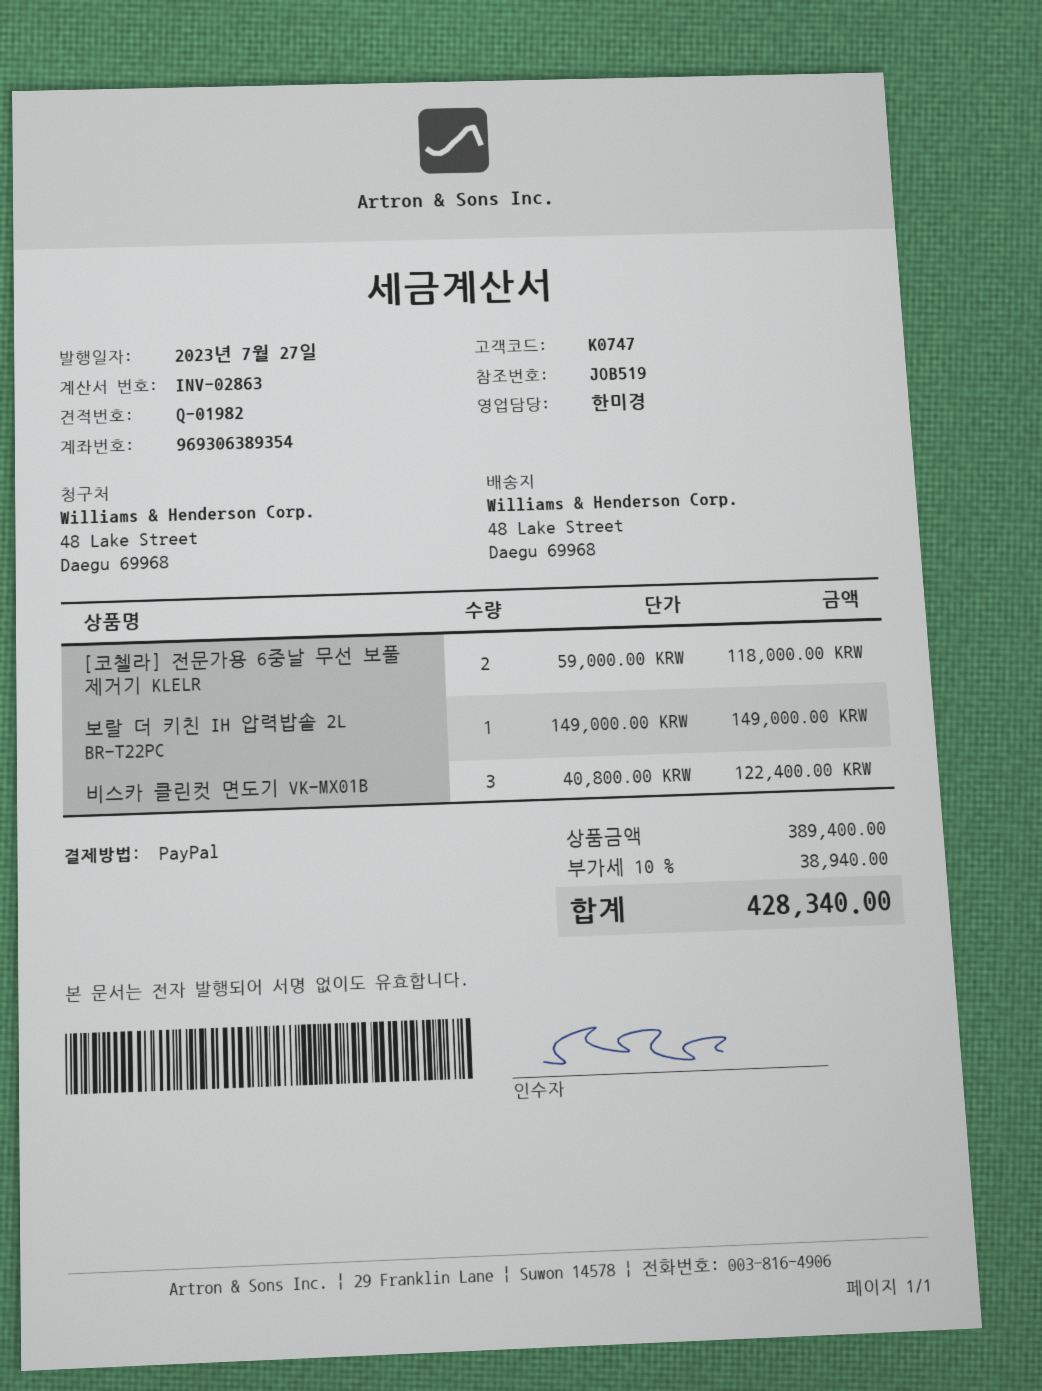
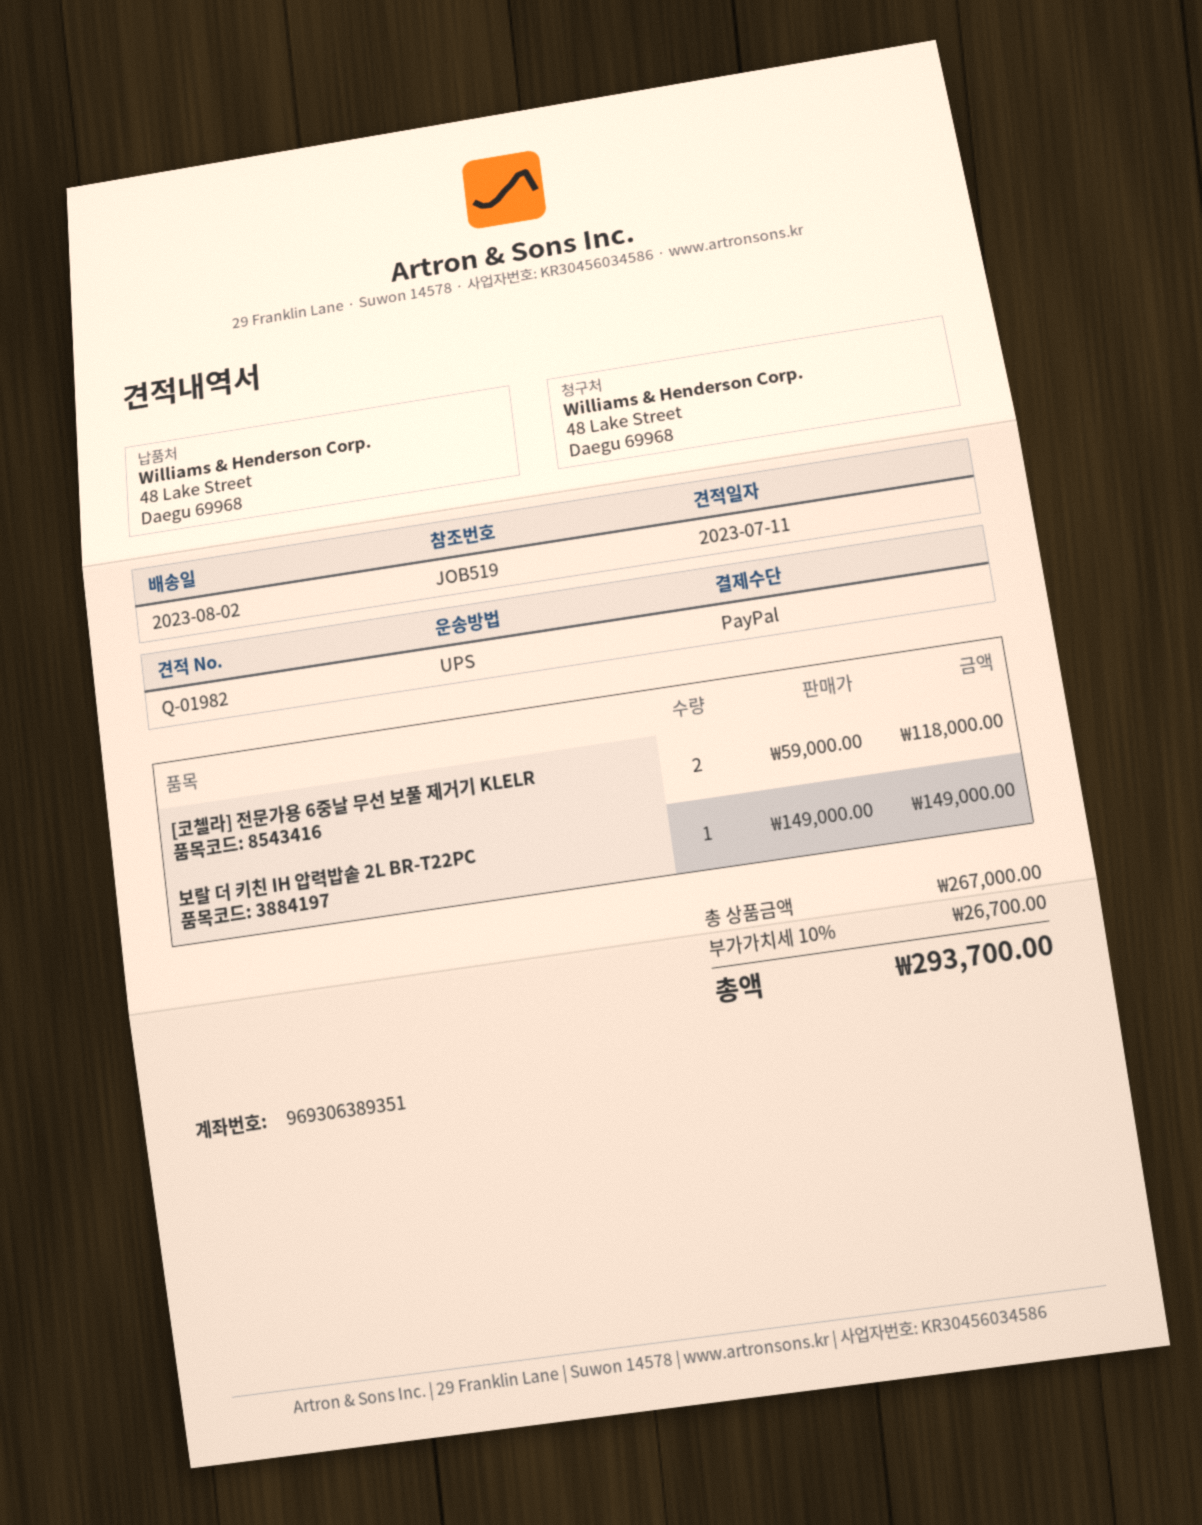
bank account: 969306389354 -> 969306389351
비스카 클린컷 면도기 VK-MX01B: 3 x 40800.00 = 122400.00 -> none
subtotal: 389400.00 -> 267000.00
tax: 10% = 38940.00 -> 10% = 26700.00
total: 428340.00 -> 293700.00

